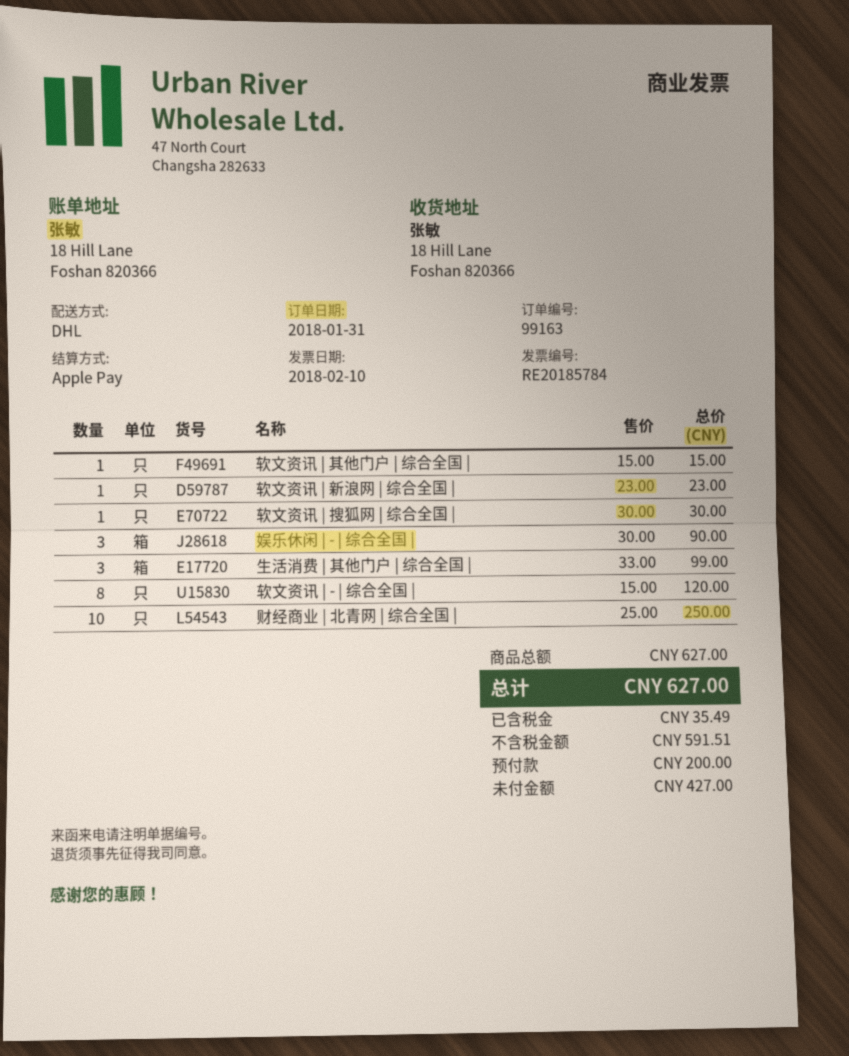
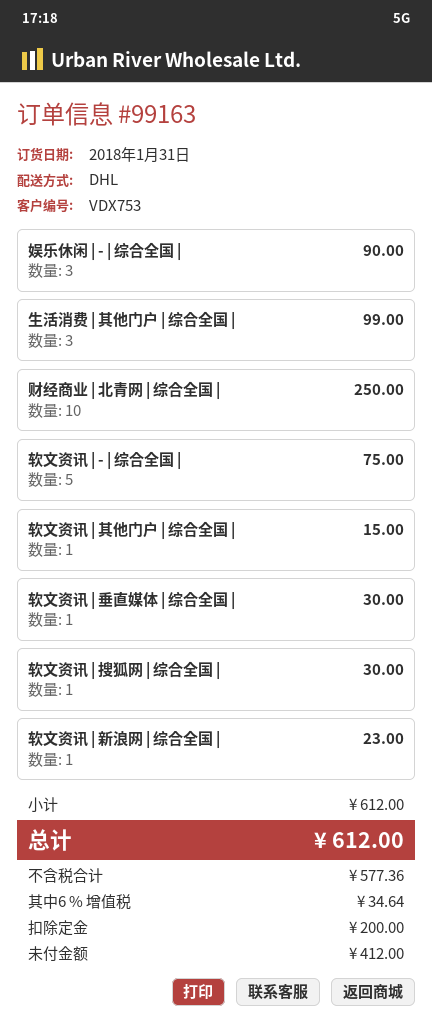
软文资讯 | - | 综合全国 |: 8 for 120.00 -> 5 for 75.00
软文资讯 | 垂直媒体 | 综合全国 |: none -> 1 for 30.00
subtotal: 627.00 -> 612.00
net: 591.51 -> 577.36
tax: 35.49 -> 34.64
total: 627.00 -> 612.00
balance: 427.00 -> 412.00

